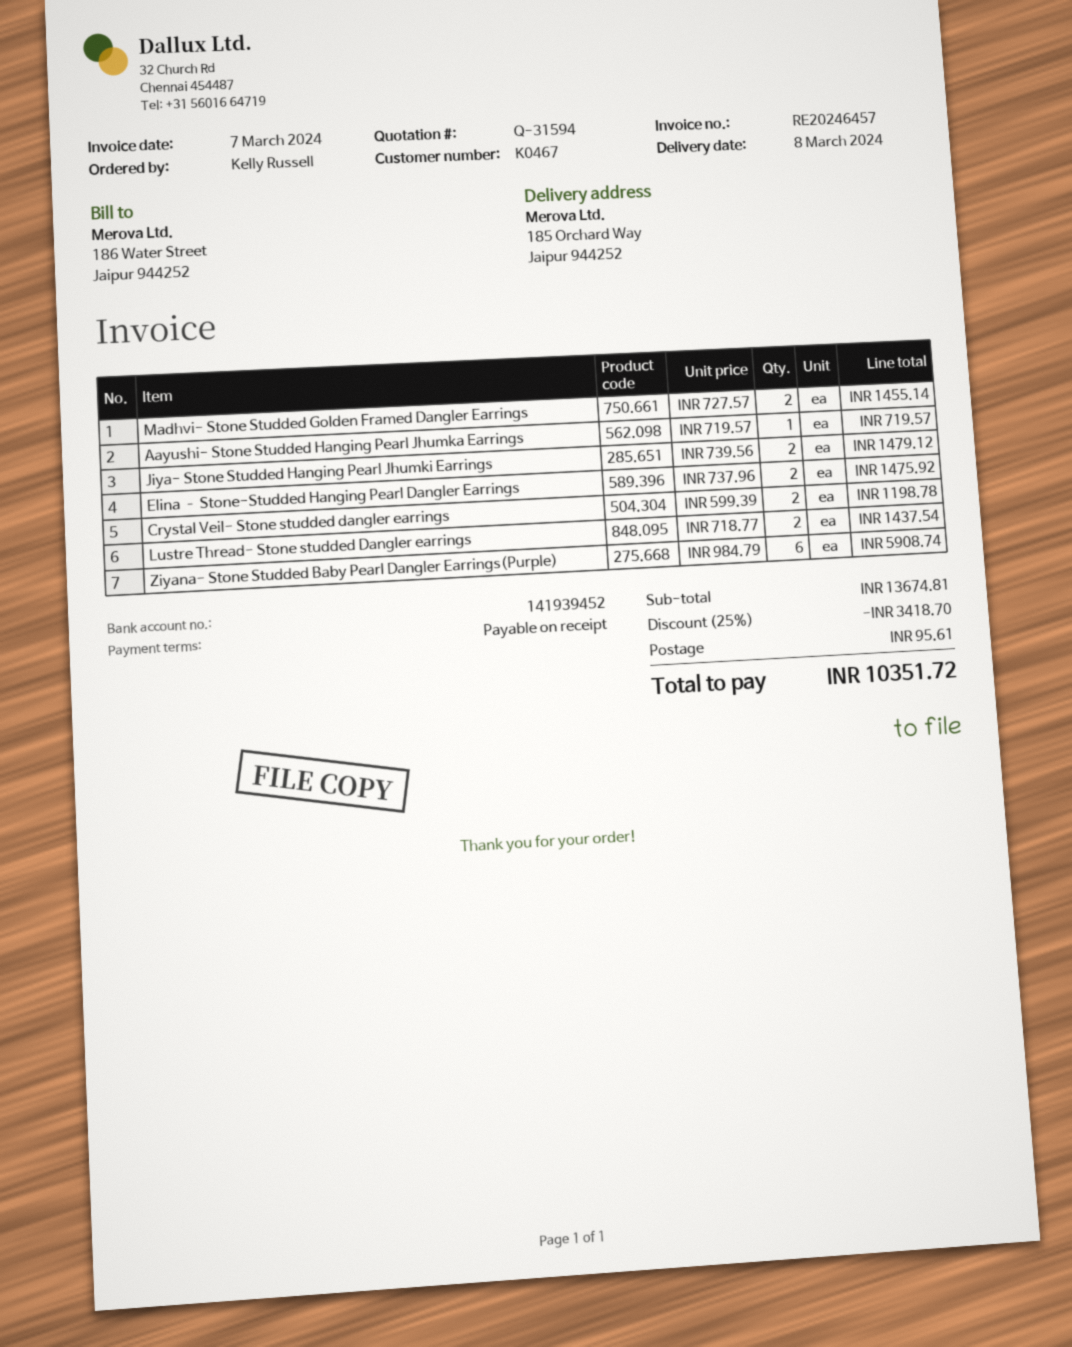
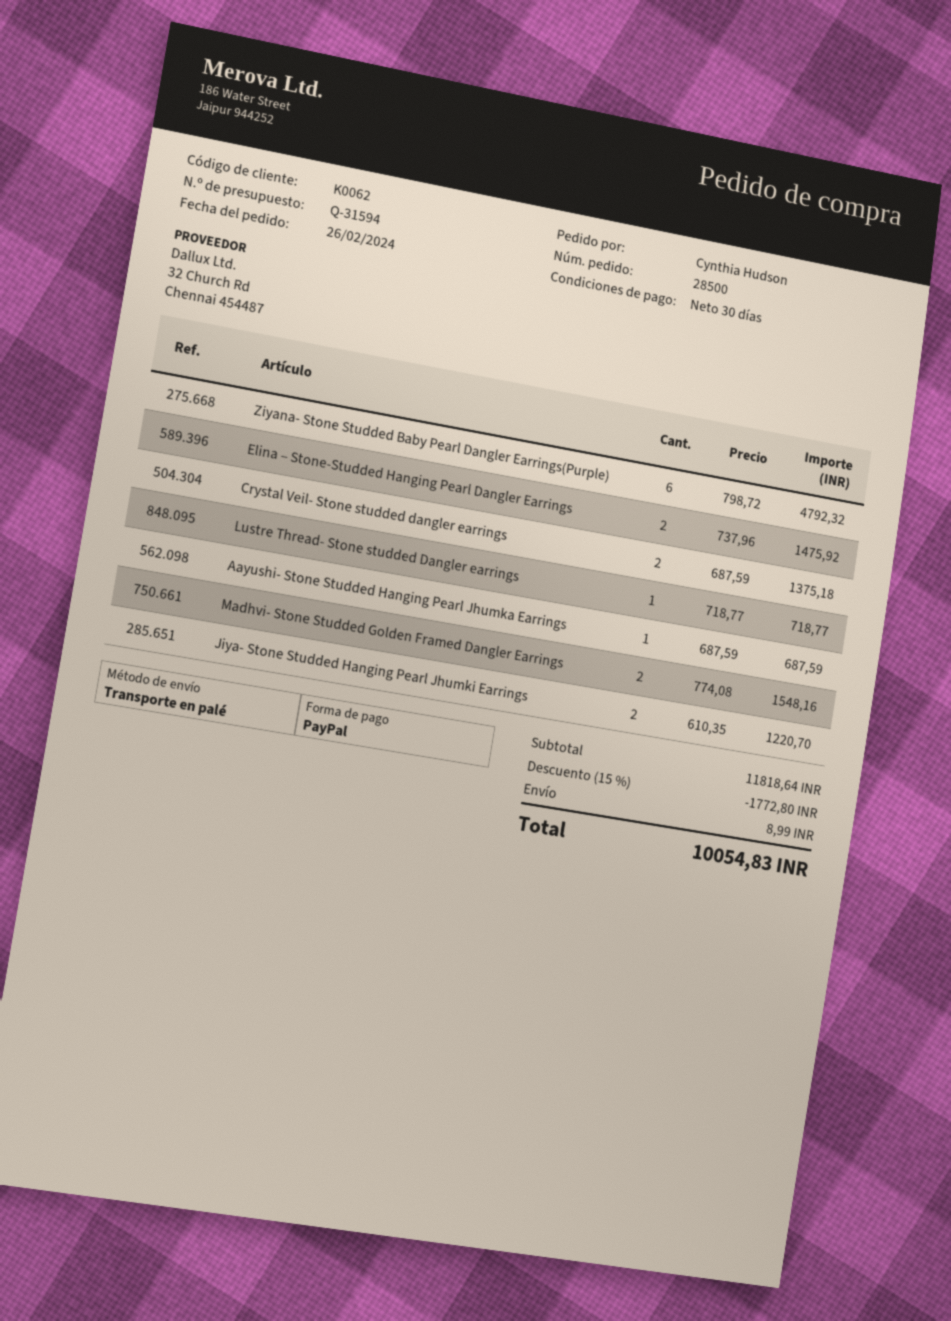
payment terms: on receipt -> 30 days
customer number: K0467 -> K0062
ordered by: Kelly Russell -> Cynthia Hudson
Madhvi- Stone Studded Golden Framed Dangler Earrings: 2 x 727.57 = 1455.14 -> 2 x 774.08 = 1548.16
Aayushi- Stone Studded Hanging Pearl Jhumka Earrings: 1 x 719.57 = 719.57 -> 1 x 687.59 = 687.59
Jiya- Stone Studded Hanging Pearl Jhumki Earrings: 2 x 739.56 = 1479.12 -> 2 x 610.35 = 1220.70
Crystal Veil- Stone studded dangler earrings: 2 x 599.39 = 1198.78 -> 2 x 687.59 = 1375.18
Lustre Thread- Stone studded Dangler earrings: 2 x 718.77 = 1437.54 -> 1 x 718.77 = 718.77
Ziyana- Stone Studded Baby Pearl Dangler Earrings(Purple): 6 x 984.79 = 5908.74 -> 6 x 798.72 = 4792.32
subtotal: 13674.81 -> 11818.64
discount: 25% = 3418.70 -> 15% = 1772.80
shipping: 95.61 -> 8.99
total: 10351.72 -> 10054.83

